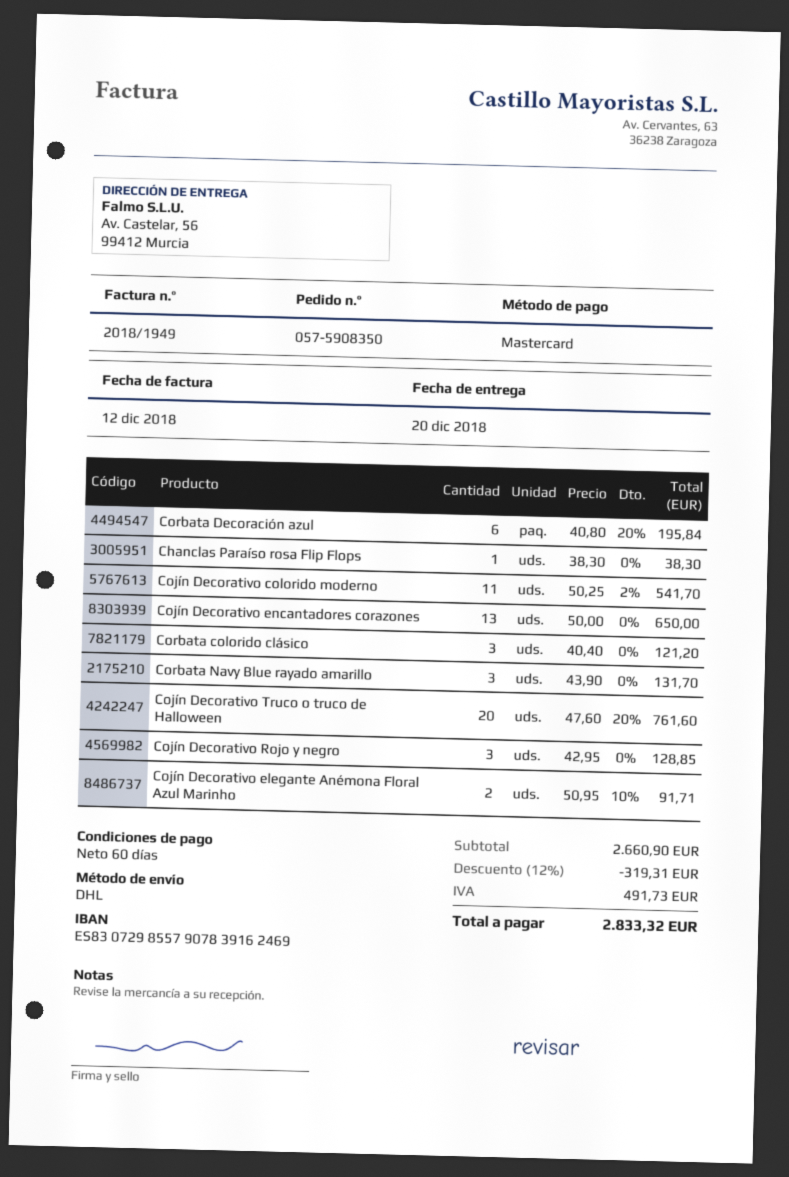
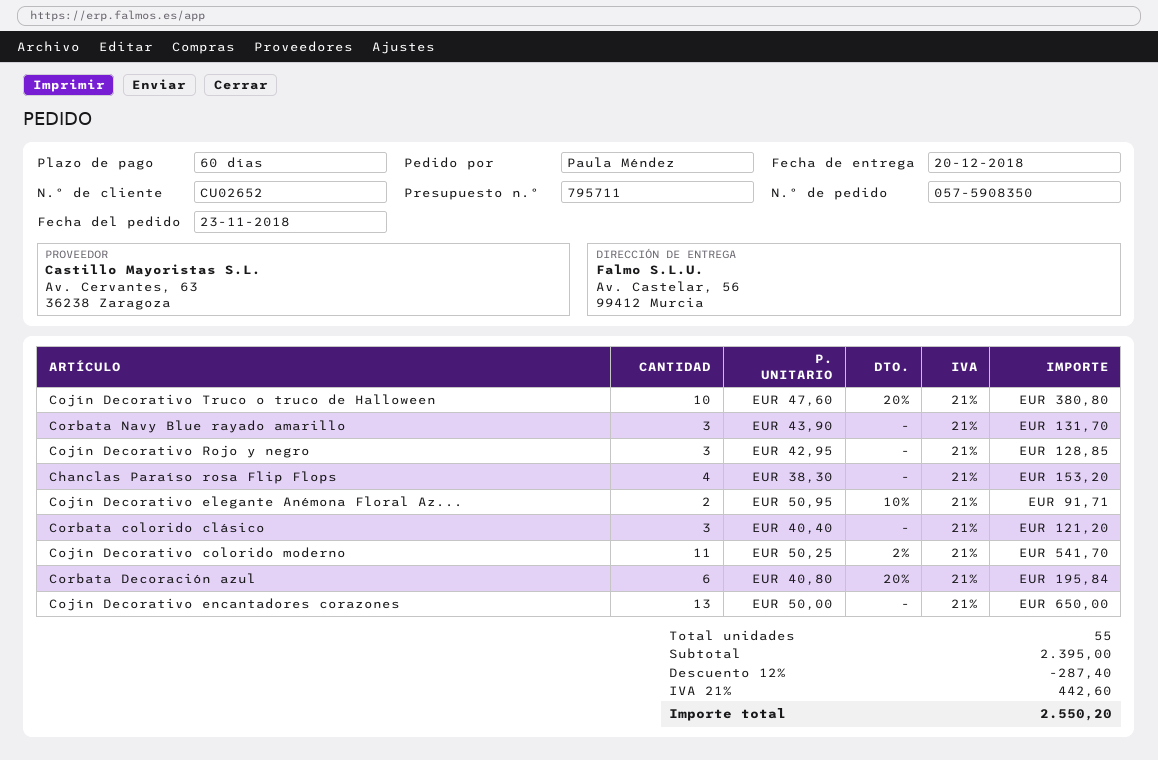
Chanclas Paraíso rosa Flip Flops: 1 x 38.30 = 38.30 -> 4 x 38.30 = 153.20
Cojín Decorativo Truco o truco de Halloween: 20 x 47.60 - 20% = 761.60 -> 10 x 47.60 - 20% = 380.80
subtotal: 2660.90 -> 2395.00
discount: 12% = 319.31 -> 12% = 287.40
tax: 491.73 -> 442.60
total: 2833.32 -> 2550.20

